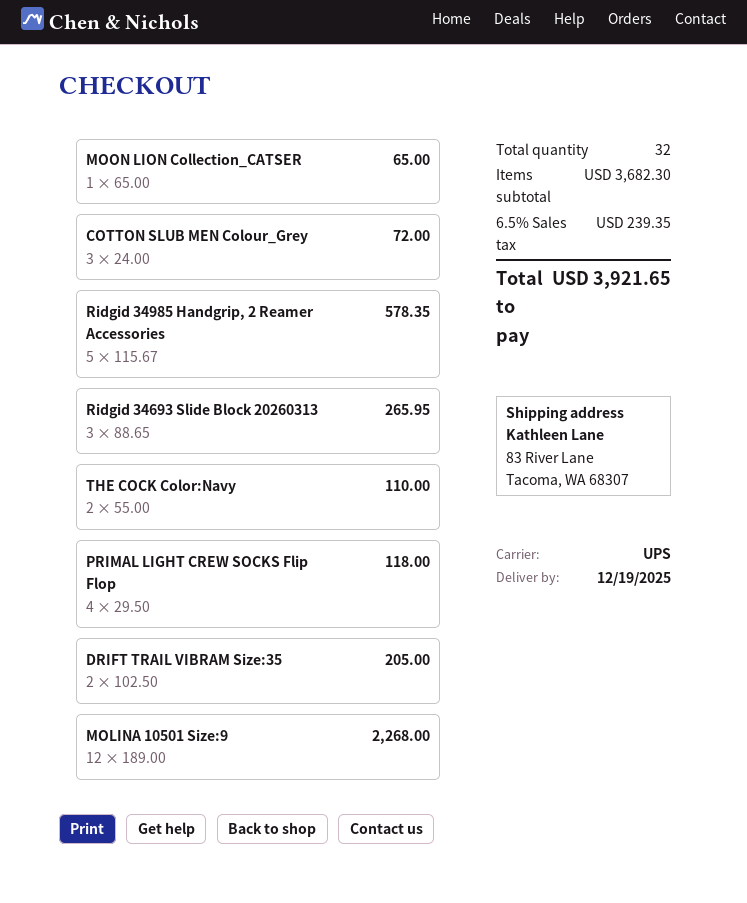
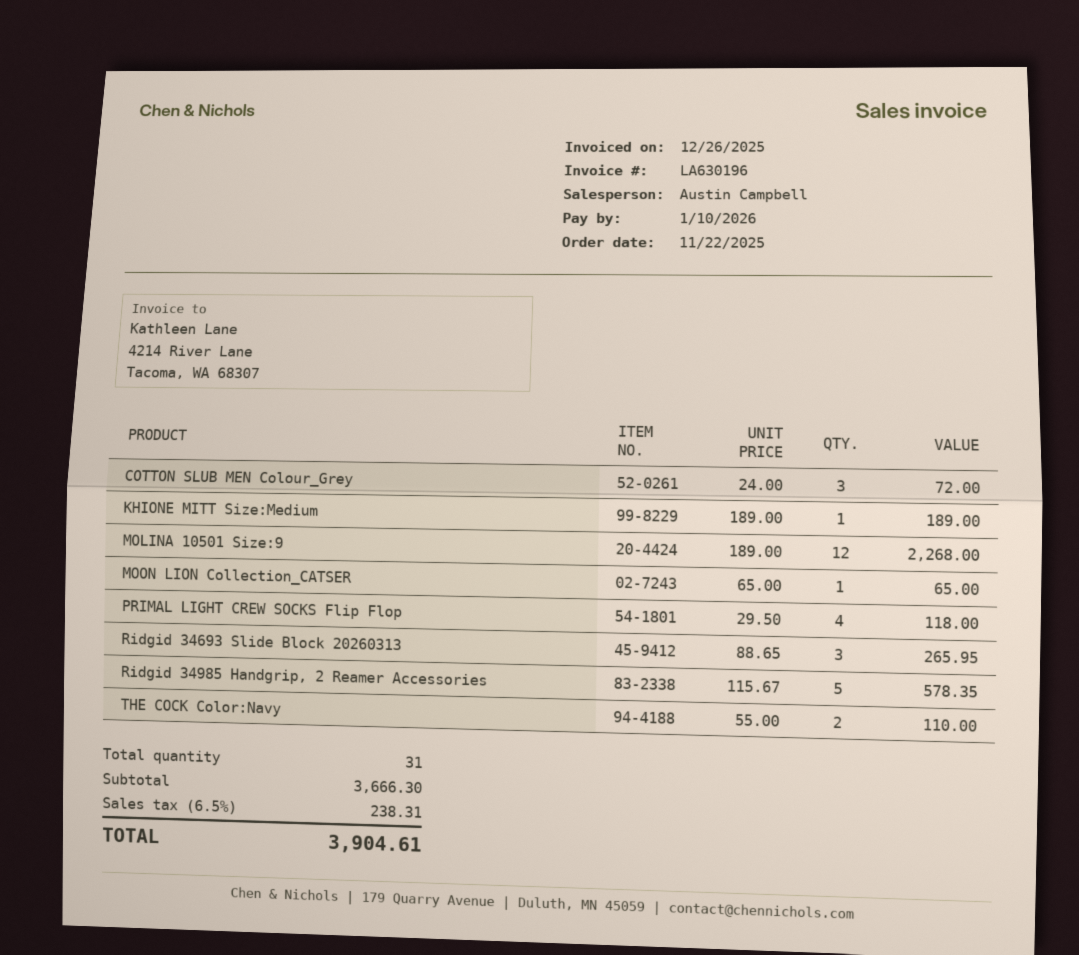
DRIFT TRAIL VIBRAM Size:35: 2 x 102.50 = 205.00 -> none
KHIONE MITT Size:Medium: none -> 1 x 189.00 = 189.00
total quantity: 32 -> 31
subtotal: 3682.30 -> 3666.30
tax: 6.5% = 239.35 -> 6.5% = 238.31
total: 3921.65 -> 3904.61

